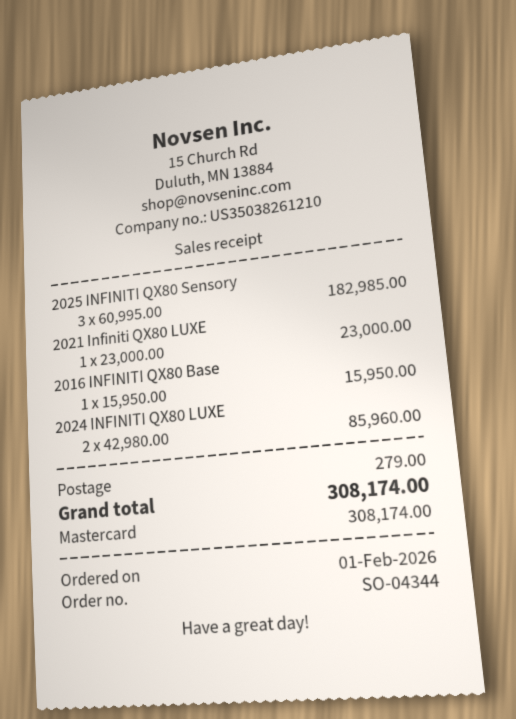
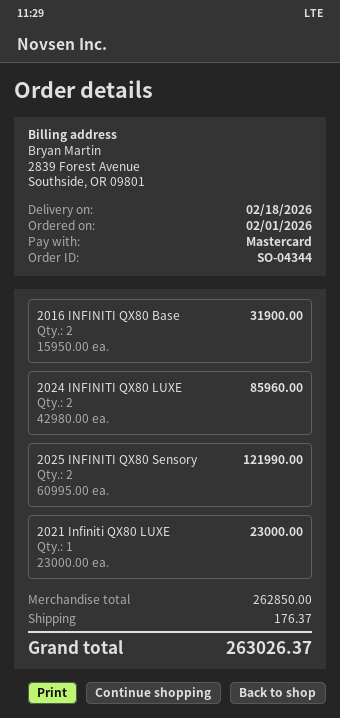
2025 INFINITI QX80 Sensory: 3 x 60995.00 = 182985.00 -> 2 x 60995.00 = 121990.00
2016 INFINITI QX80 Base: 1 x 15950.00 = 15950.00 -> 2 x 15950.00 = 31900.00
shipping: 279.00 -> 176.37
total: 308174.00 -> 263026.37

